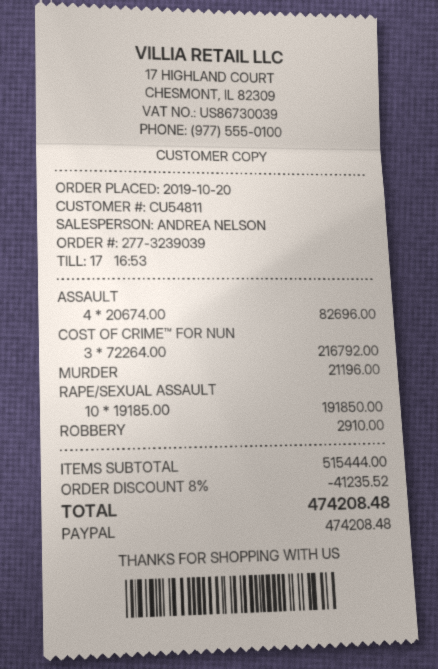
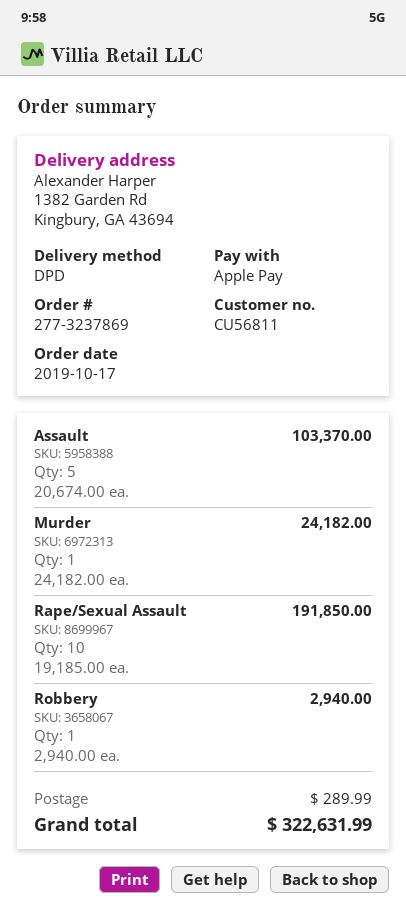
order number: 277-3239039 -> 277-3237869
order date: 2019-10-20 -> 2019-10-17
customer number: CU54811 -> CU56811
payment method: PayPal -> Apple Pay
ASSAULT: 4 x 20674.00 = 82696.00 -> 5 x 20674.00 = 103370.00
COST OF CRIME™ FOR NUN: 3 x 72264.00 = 216792.00 -> none
MURDER: 1 x 21196.00 = 21196.00 -> 1 x 24182.00 = 24182.00
ROBBERY: 1 x 2910.00 = 2910.00 -> 1 x 2940.00 = 2940.00
discount: 8% = 41235.52 -> none
shipping: none -> 289.99
total: 474208.48 -> 322631.99

